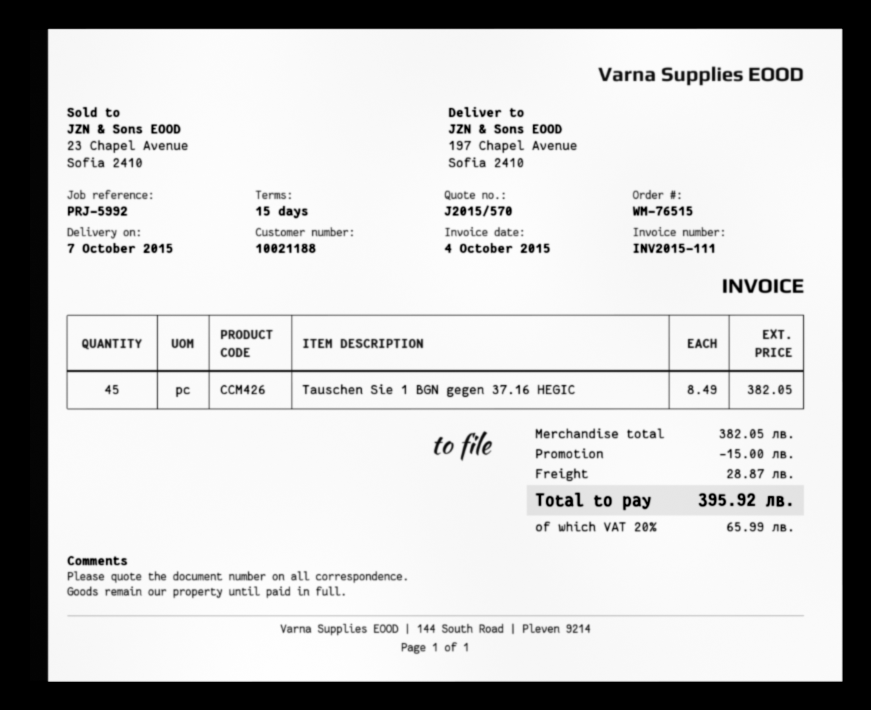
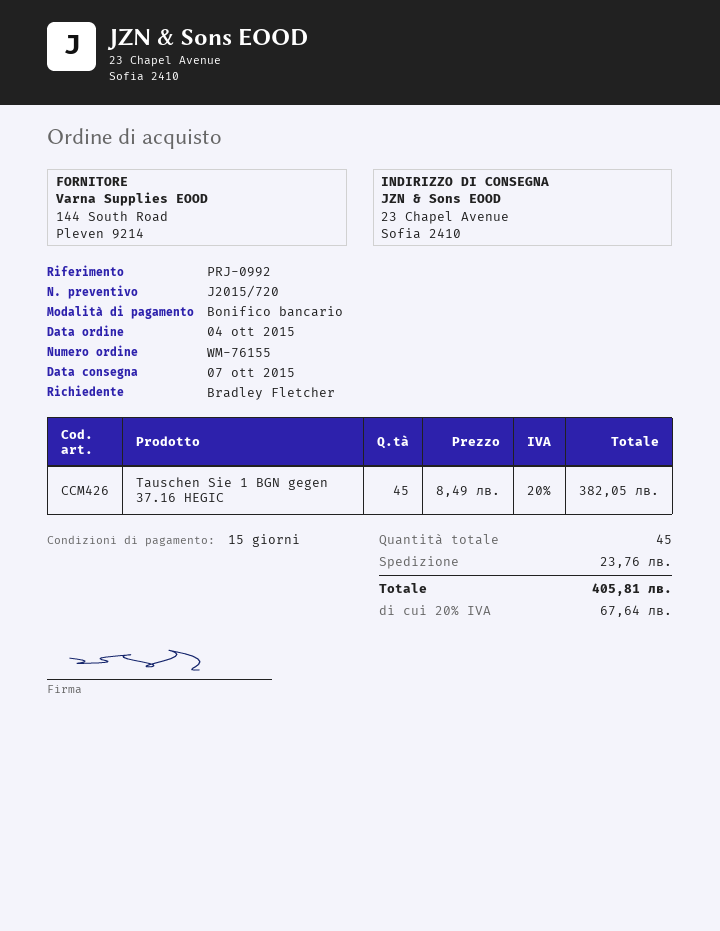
quote number: J2015/570 -> J2015/720
order number: WM-76515 -> WM-76155
reference: PRJ-5992 -> PRJ-0992
ship to: 197 Chapel Avenue, Sofia 2410 -> 23 Chapel Avenue, Sofia 2410
discount: 15.00 -> none
shipping: 28.87 -> 23.76
tax: 20% = 65.99 -> 20% = 67.64
total: 395.92 -> 405.81

